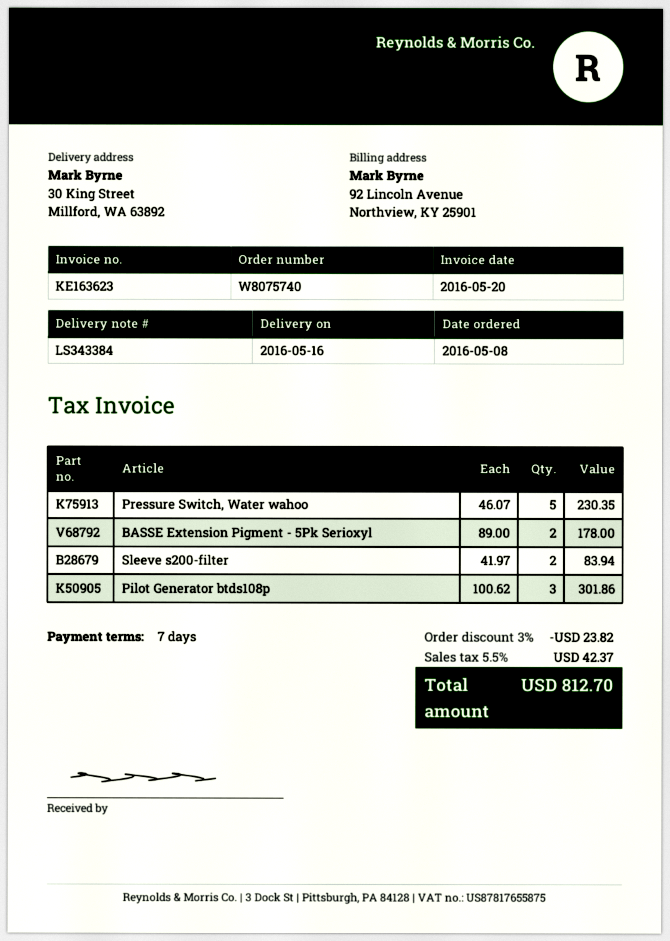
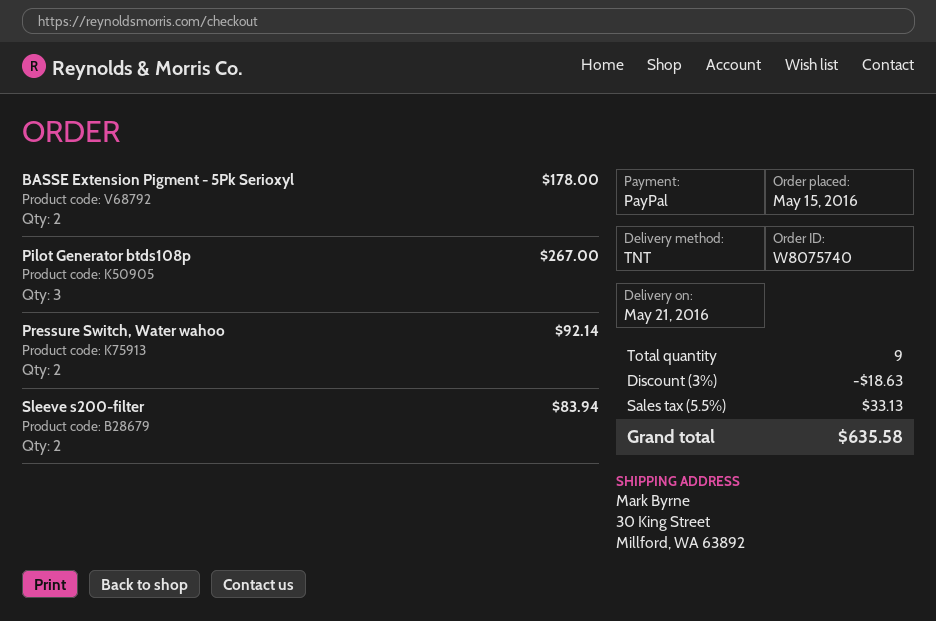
order date: 2016-05-08 -> 2016-05-15
delivery date: 2016-05-16 -> 2016-05-21
Pressure Switch, Water wahoo: 5 for 230.35 -> 2 for 92.14
Pilot Generator btds108p: 3 for 301.86 -> 3 for 267.00
discount: 3% = 23.82 -> 3% = 18.63
tax: 5.5% = 42.37 -> 5.5% = 33.13
total: 812.70 -> 635.58

